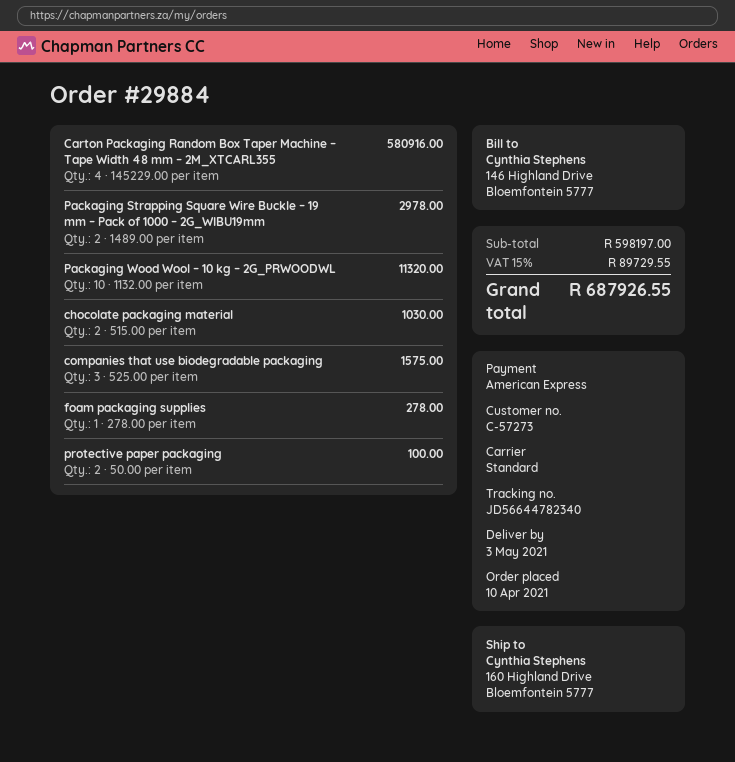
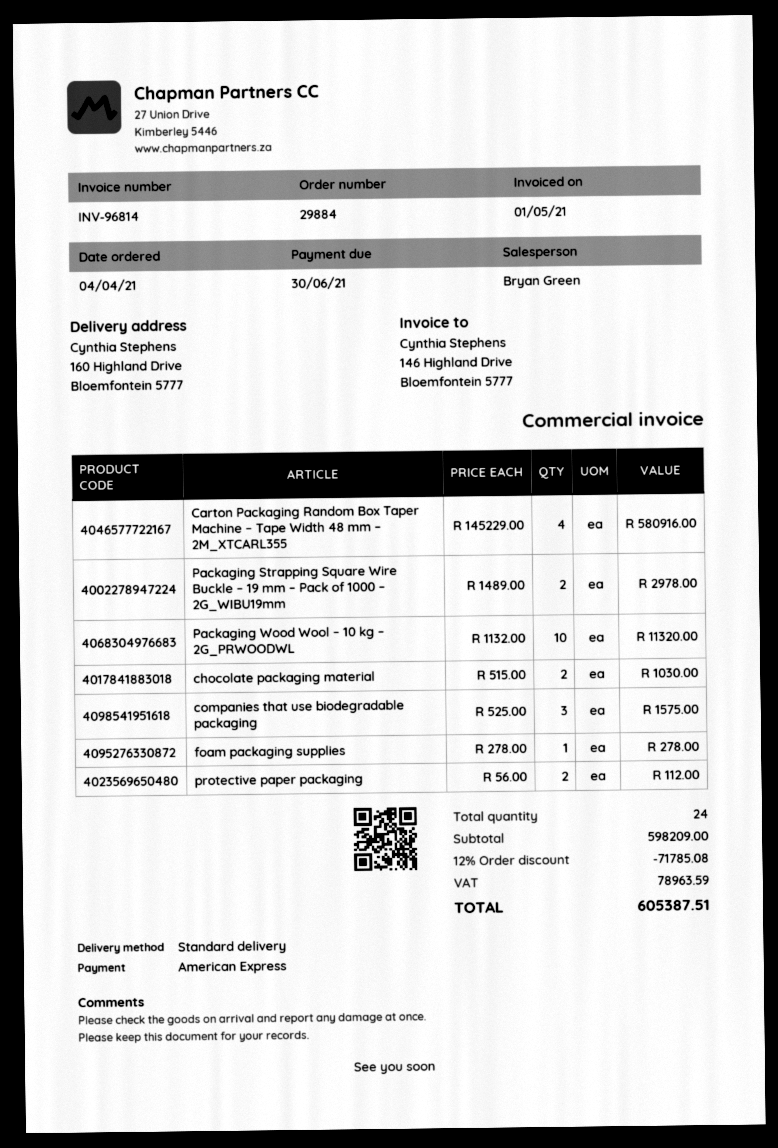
order date: 2021-04-10 -> 2021-04-04
protective paper packaging: 2 x 50.00 = 100.00 -> 2 x 56.00 = 112.00
subtotal: 598197.00 -> 598209.00
discount: none -> 12% = 71785.08
tax: 89729.55 -> 78963.59
total: 687926.55 -> 605387.51

